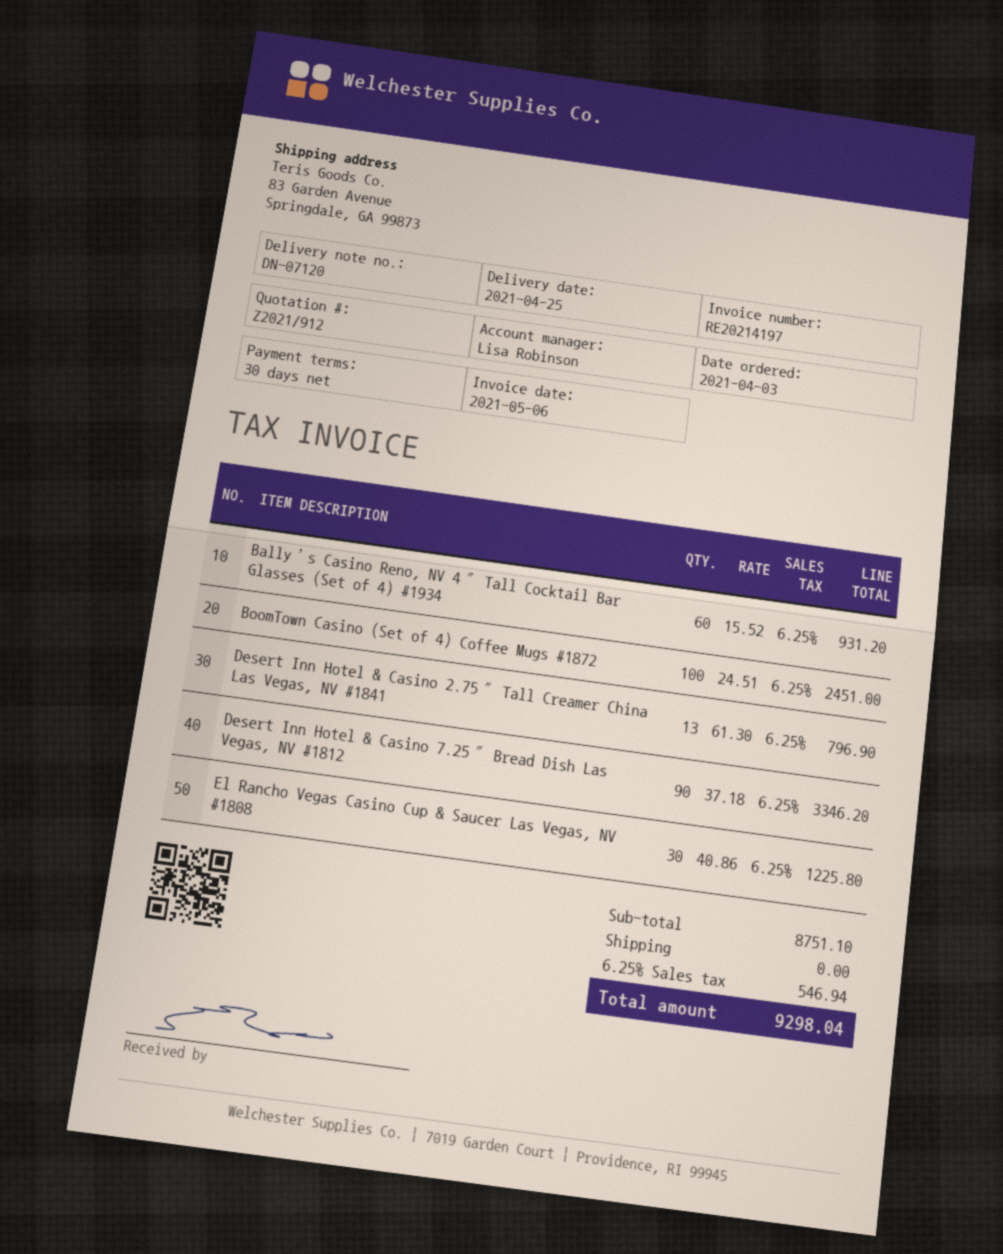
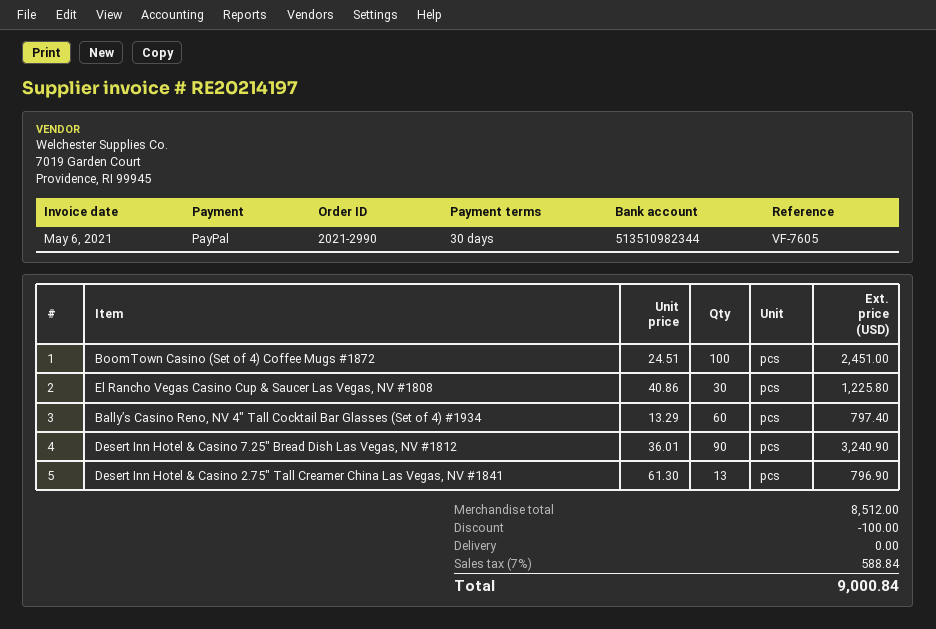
Bally’s Casino Reno, NV 4″ Tall Cocktail Bar Glasses (Set of 4) #1934: 60 x 15.52 = 931.20 -> 60 x 13.29 = 797.40
Desert Inn Hotel & Casino 7.25″ Bread Dish Las Vegas, NV #1812: 90 x 37.18 = 3346.20 -> 90 x 36.01 = 3240.90
subtotal: 8751.10 -> 8512.00
discount: none -> 100.00
tax: 6.25% = 546.94 -> 7% = 588.84
total: 9298.04 -> 9000.84

